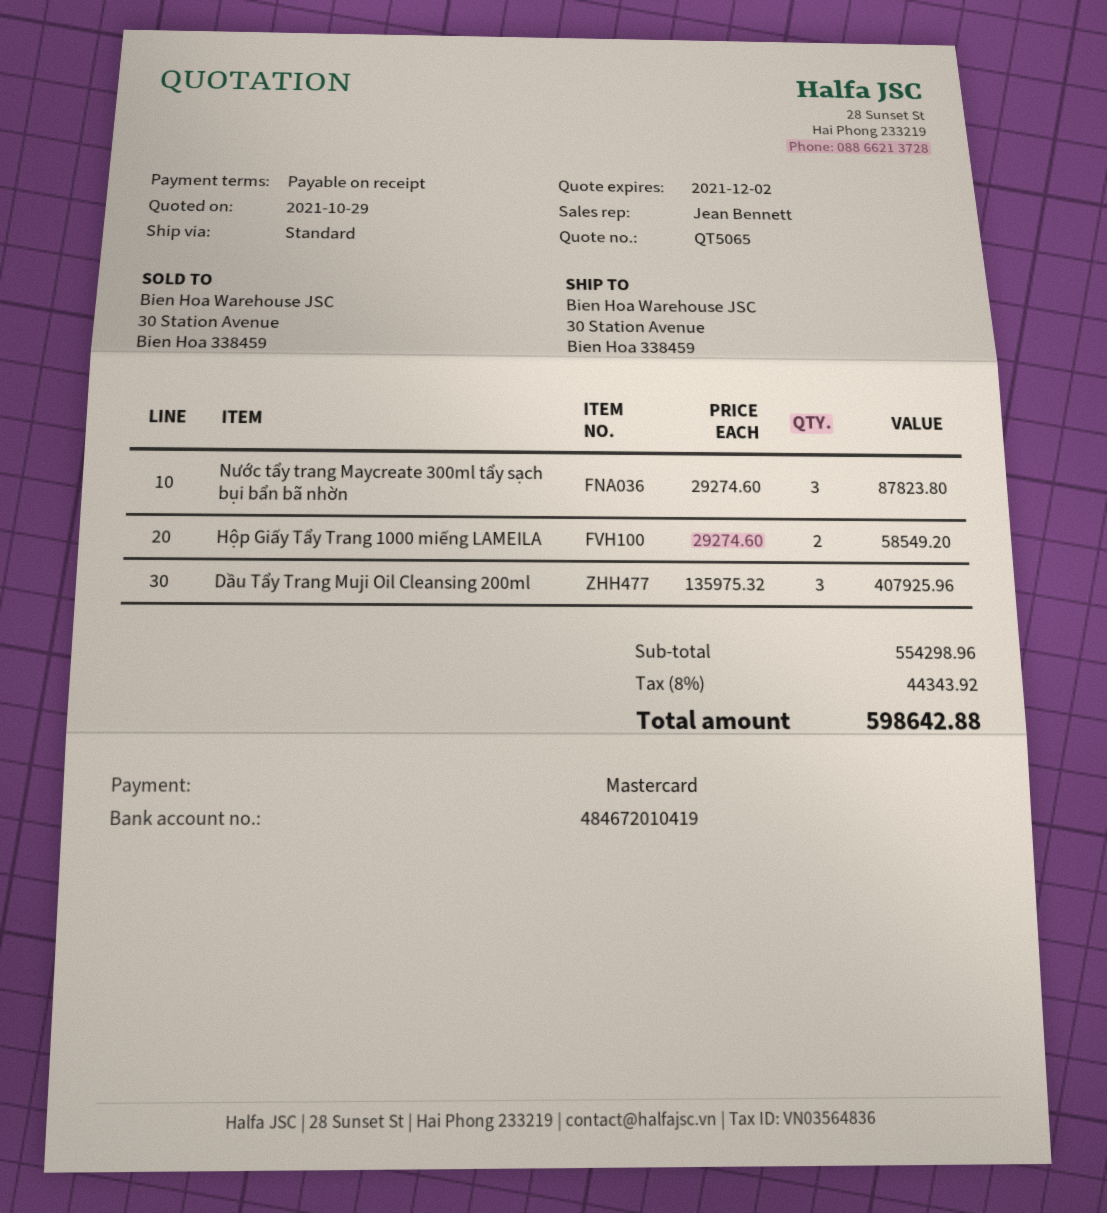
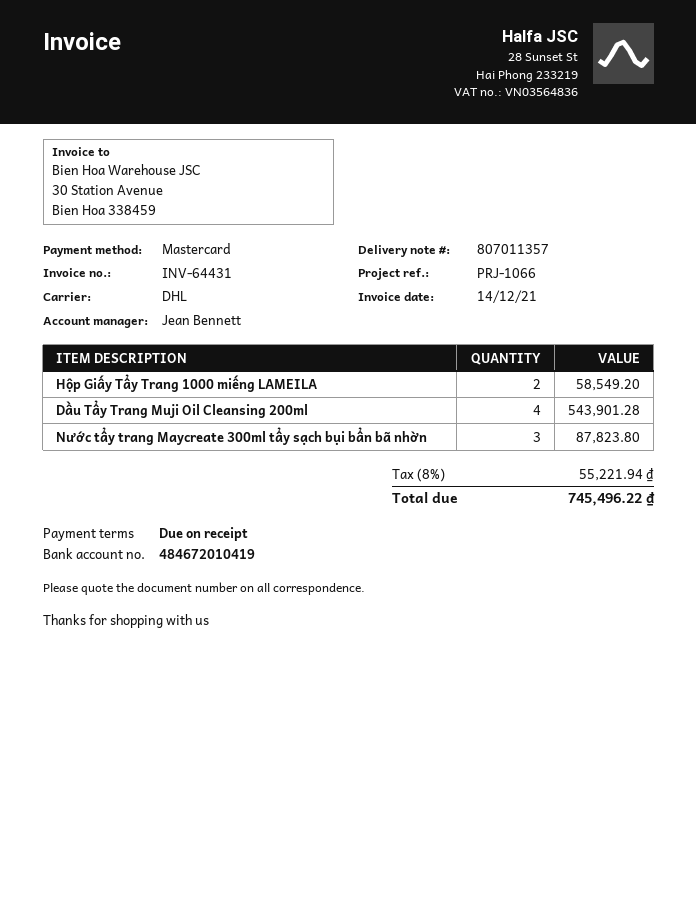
shipping method: standard -> DHL
Dầu Tẩy Trang Muji Oil Cleansing 200ml: 3 for 407925.96 -> 4 for 543901.28
tax: 8% = 44343.92 -> 8% = 55221.94
total: 598642.88 -> 745496.22

